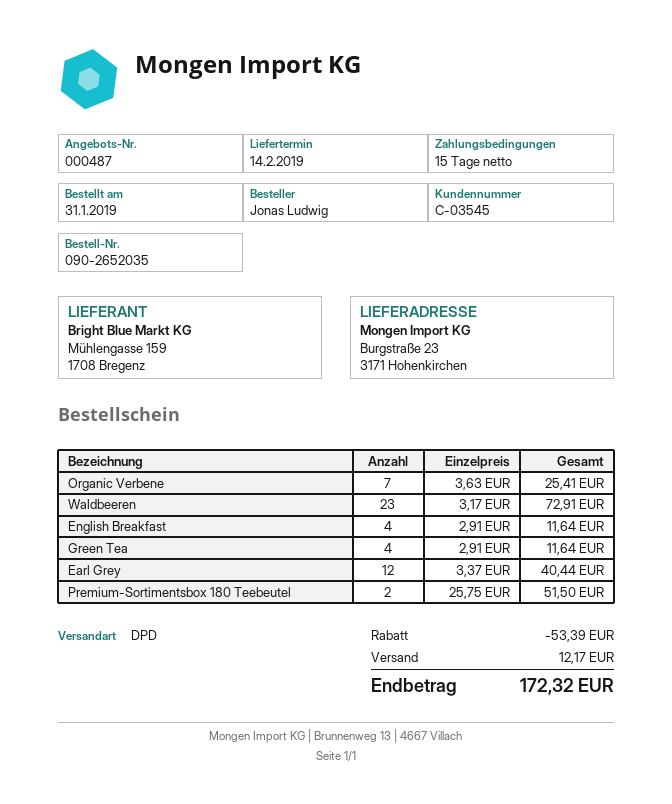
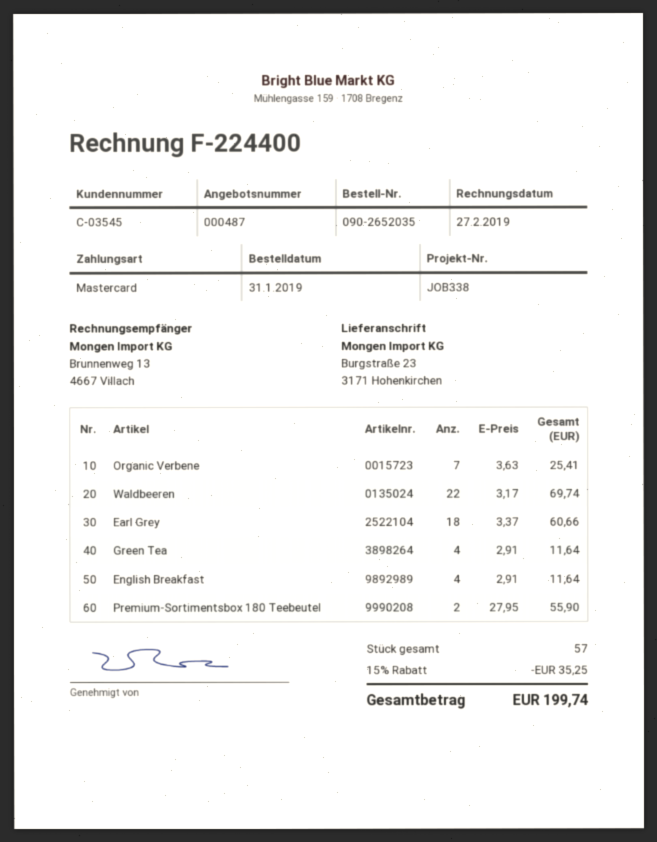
Waldbeeren: 23 x 3.17 = 72.91 -> 22 x 3.17 = 69.74
Earl Grey: 12 x 3.37 = 40.44 -> 18 x 3.37 = 60.66
Premium-Sortimentsbox 180 Teebeutel: 2 x 25.75 = 51.50 -> 2 x 27.95 = 55.90
discount: 53.39 -> 35.25
shipping: 12.17 -> none
total: 172.32 -> 199.74

